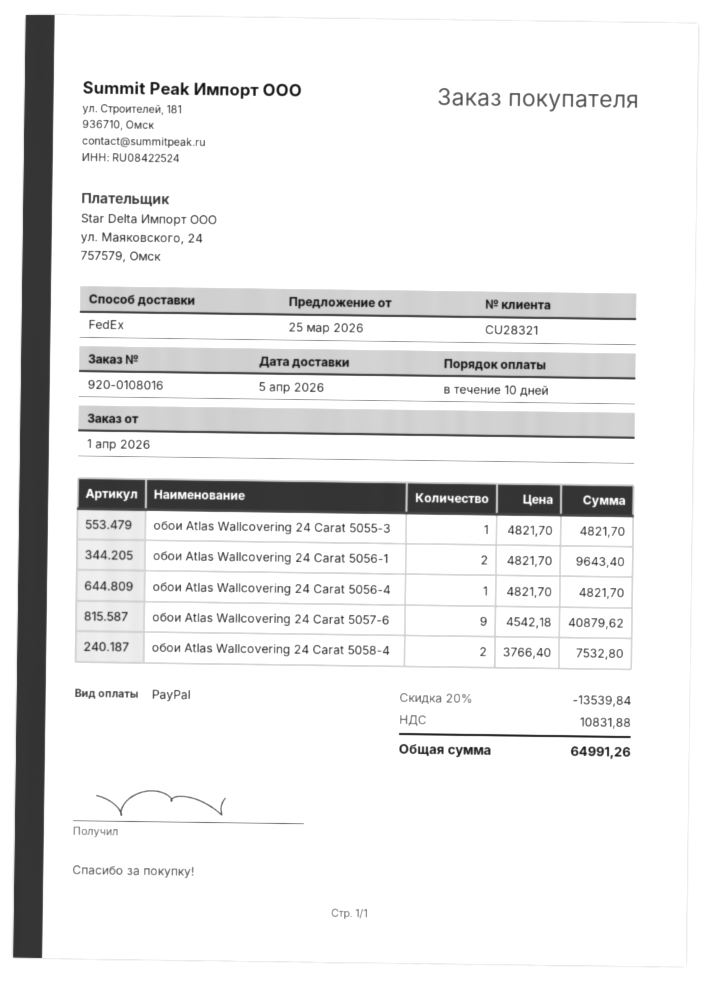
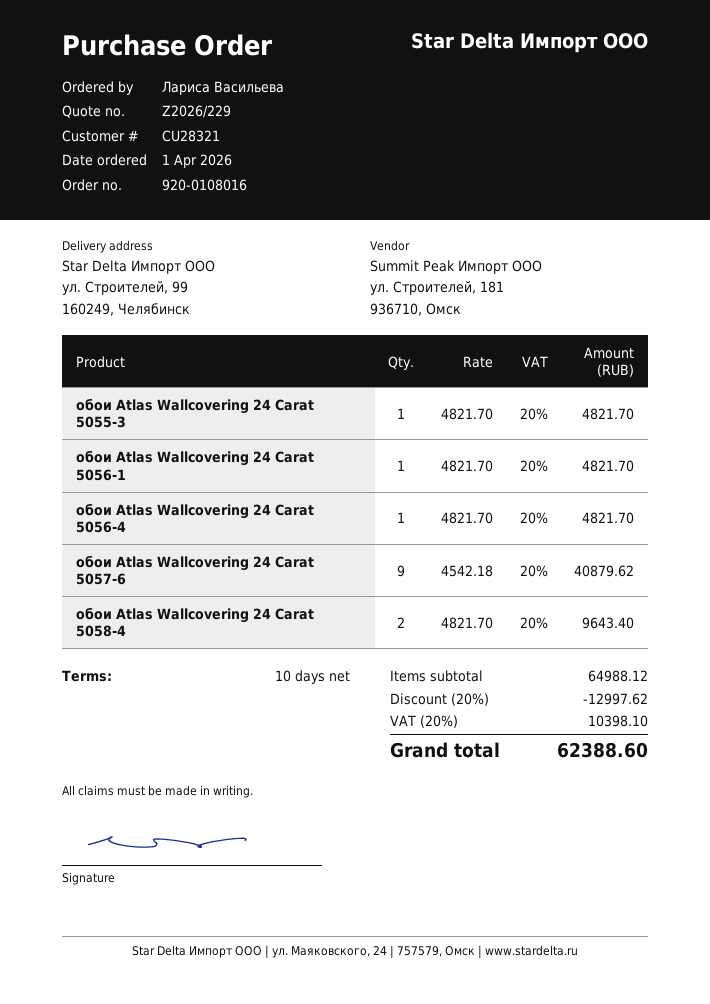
обои Atlas Wallcovering 24 Carat 5056-1: 2 x 4821.70 = 9643.40 -> 1 x 4821.70 = 4821.70
обои Atlas Wallcovering 24 Carat 5058-4: 2 x 3766.40 = 7532.80 -> 2 x 4821.70 = 9643.40
discount: 20% = 13539.84 -> 20% = 12997.62
tax: 10831.88 -> 10398.10
total: 64991.26 -> 62388.60

